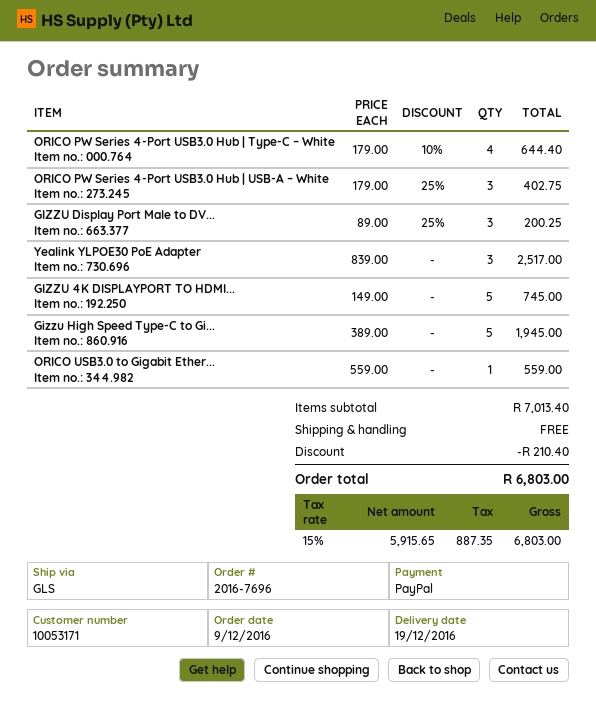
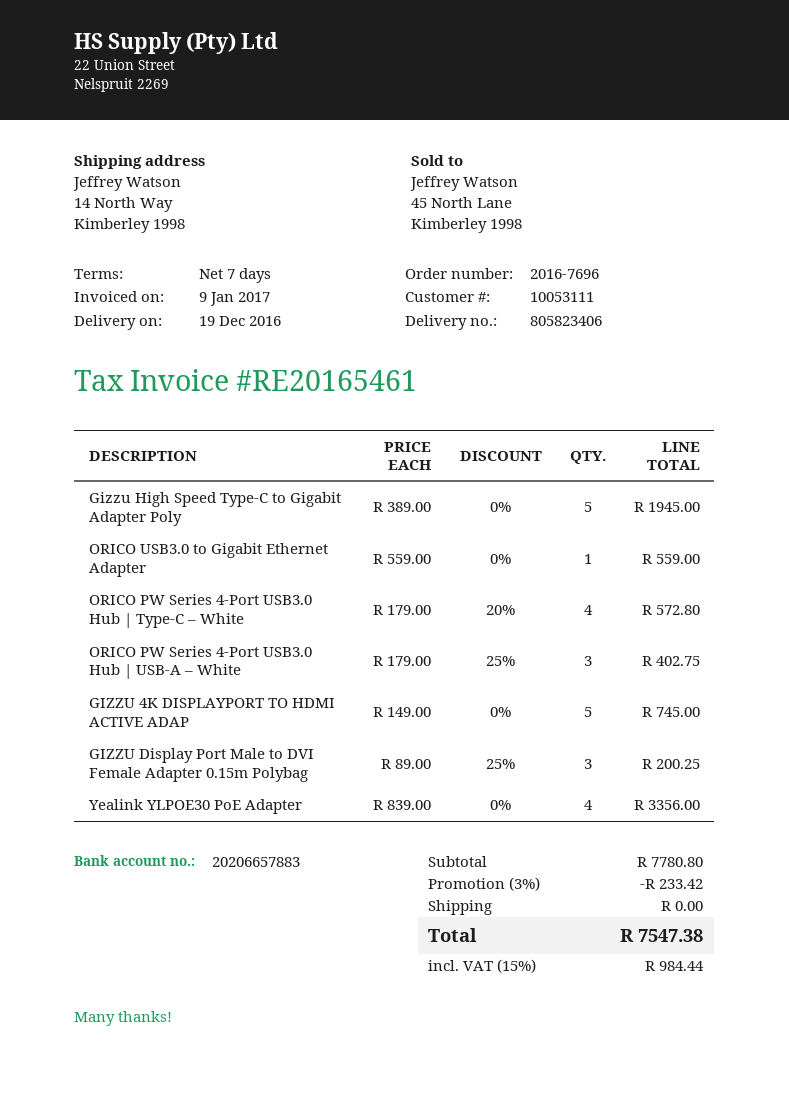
customer number: 10053171 -> 10053111
ORICO PW Series 4-Port USB3.0 Hub | Type-C – White: 4 x 179.00 - 10% = 644.40 -> 4 x 179.00 - 20% = 572.80
Yealink YLPOE30 PoE Adapter: 3 x 839.00 = 2517.00 -> 4 x 839.00 = 3356.00
subtotal: 7013.40 -> 7780.80
discount: 210.40 -> 233.42
tax: 15% = 887.35 -> 15% = 984.44
total: 6803.00 -> 7547.38

